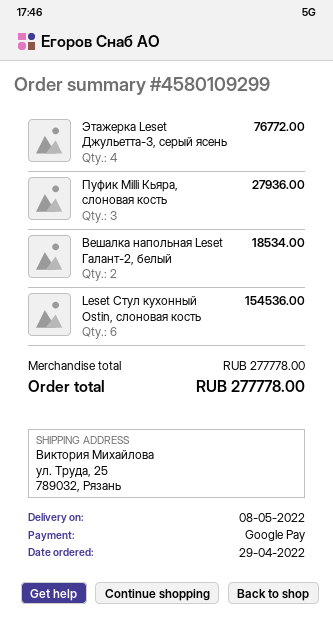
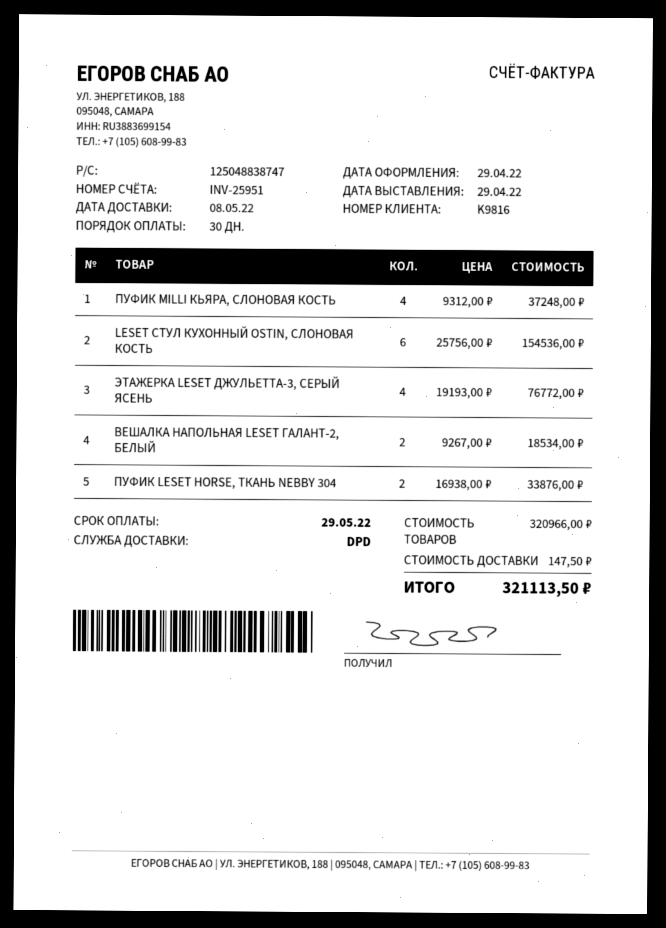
Пуфик Milli Кьяра, слоновая кость: 3 for 27936.00 -> 4 for 37248.00
ПУФИК LESET HORSE, ТКАНЬ NEBBY 304: none -> 2 for 33876.00
subtotal: 277778.00 -> 320966.00
shipping: none -> 147.50
total: 277778.00 -> 321113.50

